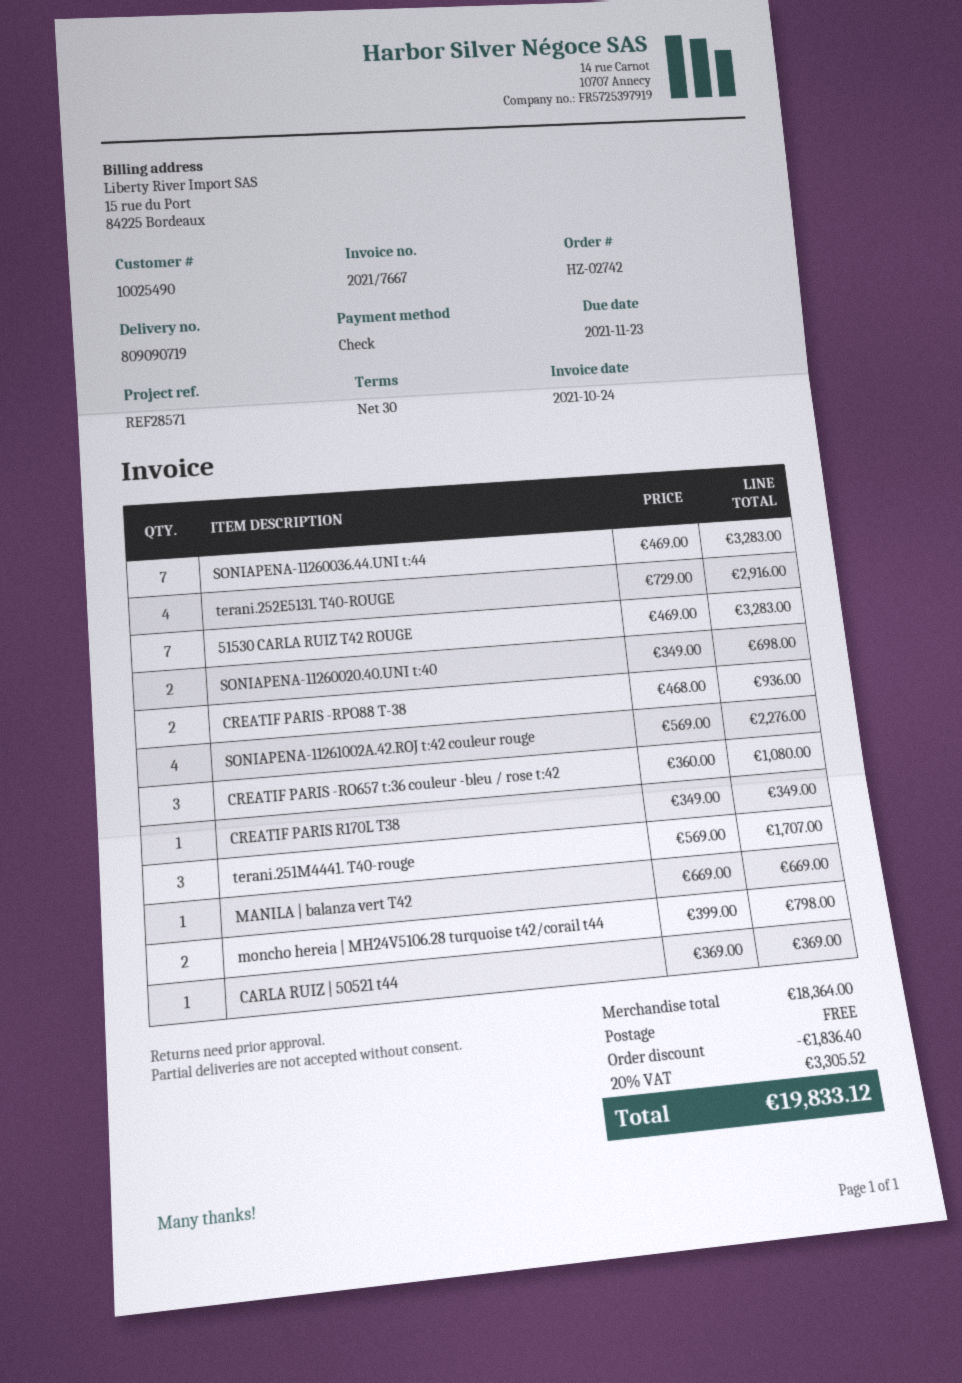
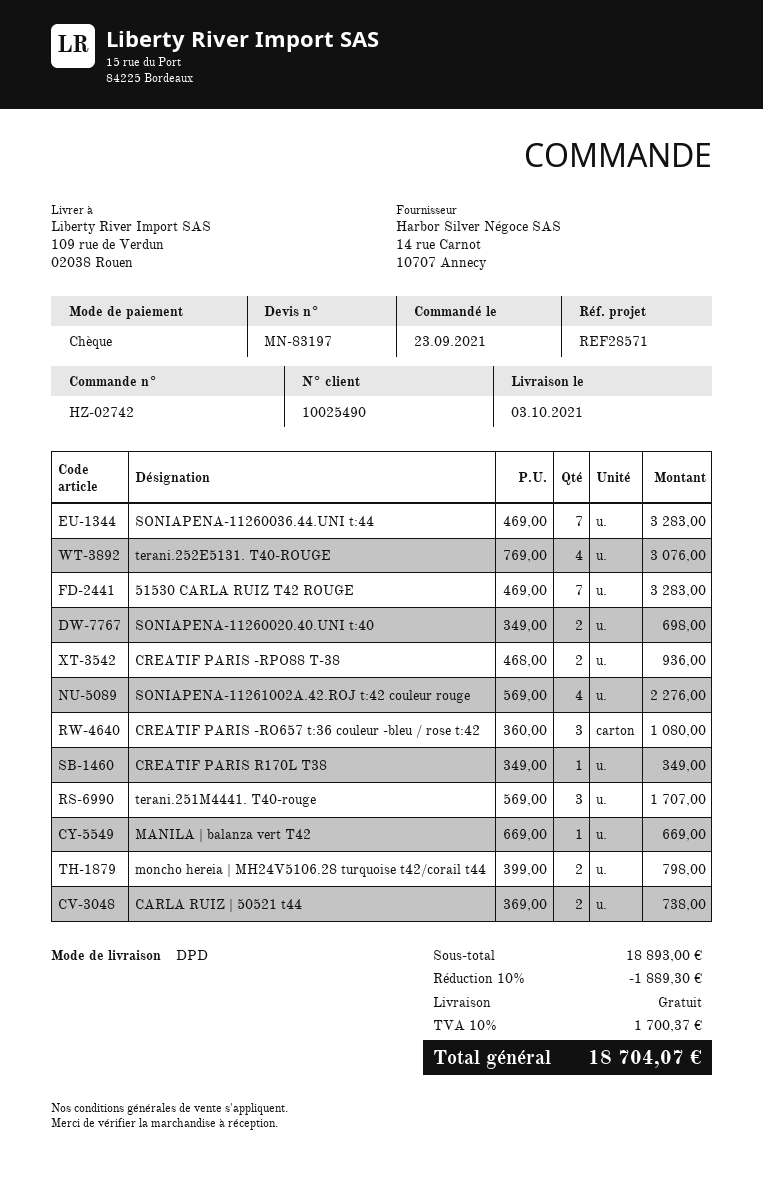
terani.252E5131. T40-ROUGE: 4 x 729.00 = 2916.00 -> 4 x 769.00 = 3076.00
CARLA RUIZ | 50521 t44: 1 x 369.00 = 369.00 -> 2 x 369.00 = 738.00
subtotal: 18364.00 -> 18893.00
discount: 1836.40 -> 1889.30
tax: 20% = 3305.52 -> 10% = 1700.37
total: 19833.12 -> 18704.07

